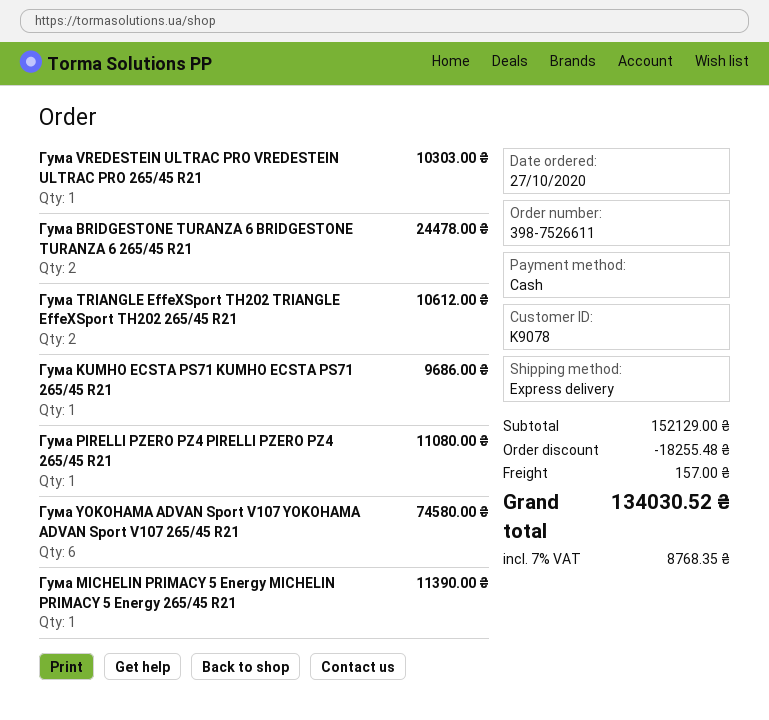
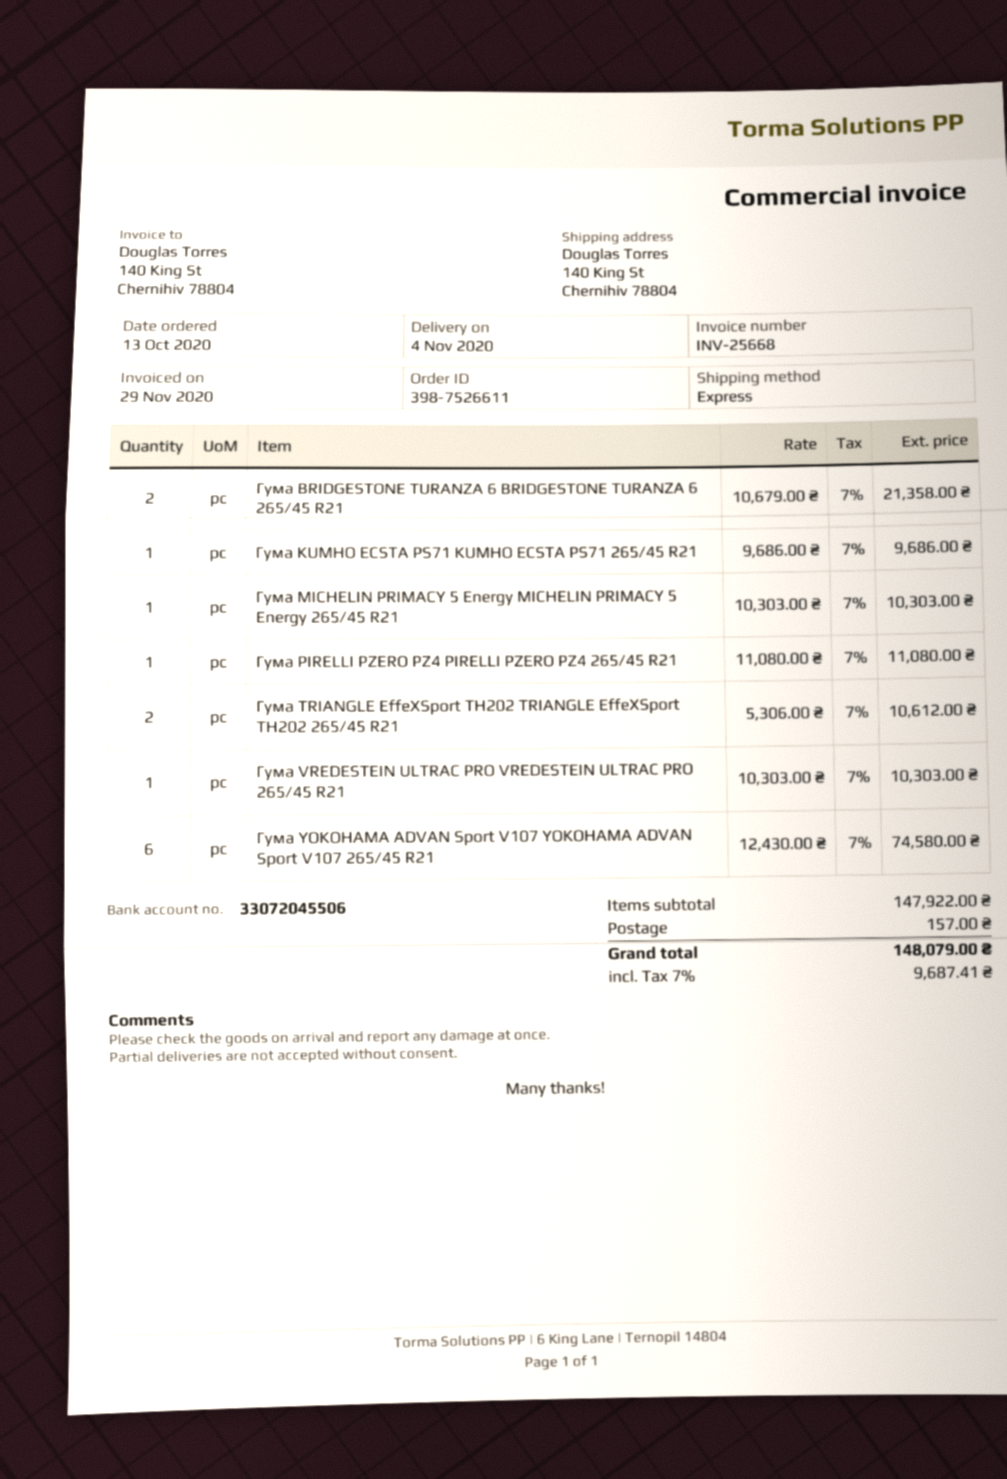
order date: 2020-10-27 -> 2020-10-13
Гума BRIDGESTONE TURANZA 6 BRIDGESTONE TURANZA 6 265/45 R21: 2 for 24478.00 -> 2 for 21358.00
Гума MICHELIN PRIMACY 5 Energy MICHELIN PRIMACY 5 Energy 265/45 R21: 1 for 11390.00 -> 1 for 10303.00
subtotal: 152129.00 -> 147922.00
discount: 18255.48 -> none
tax: 7% = 8768.35 -> 7% = 9687.41
total: 134030.52 -> 148079.00

